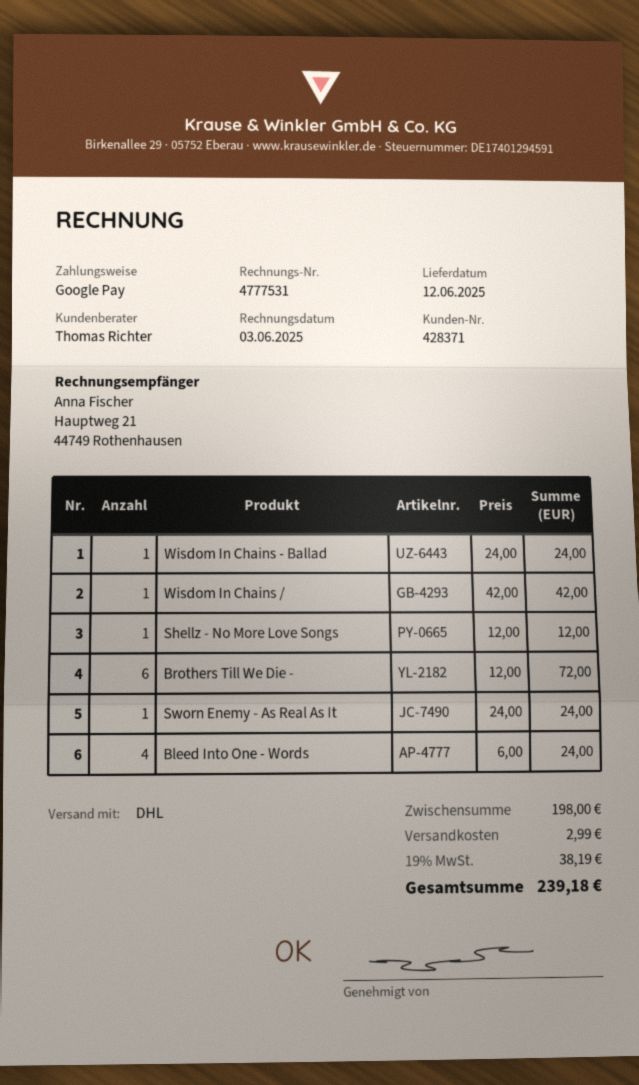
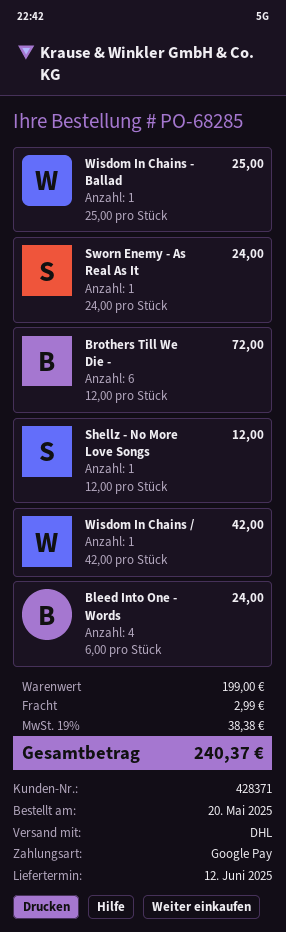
Wisdom In Chains - Ballad: 1 x 24.00 = 24.00 -> 1 x 25.00 = 25.00
subtotal: 198.00 -> 199.00
tax: 19% = 38.19 -> 19% = 38.38
total: 239.18 -> 240.37

